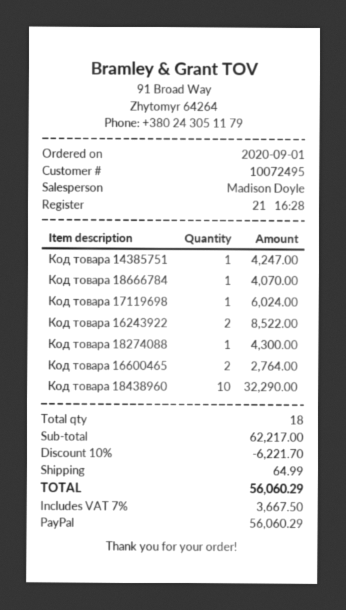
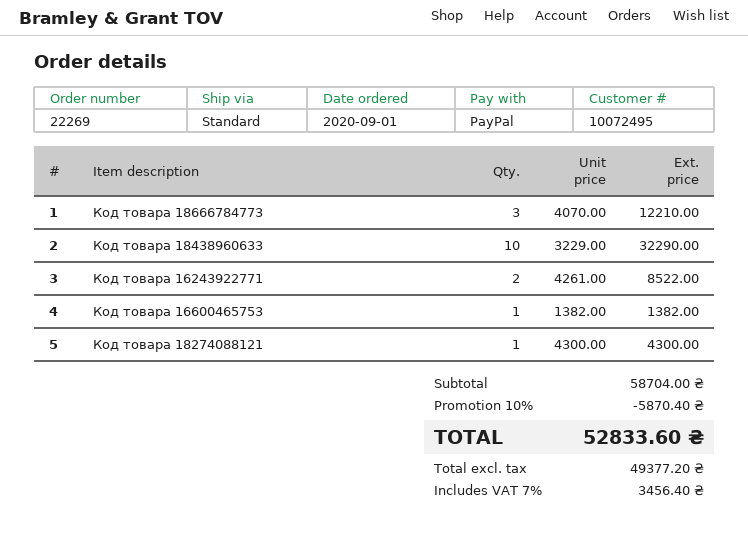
Код товара 14385751: 1 for 4247.00 -> none
Код товара 18666784: 1 for 4070.00 -> 3 for 12210.00
Код товара 17119698: 1 for 6024.00 -> none
Код товара 16600465: 2 for 2764.00 -> 1 for 1382.00
subtotal: 62217.00 -> 58704.00
discount: 10% = 6221.70 -> 10% = 5870.40
shipping: 64.99 -> none
tax: 7% = 3667.50 -> 7% = 3456.40
total: 56060.29 -> 52833.60

